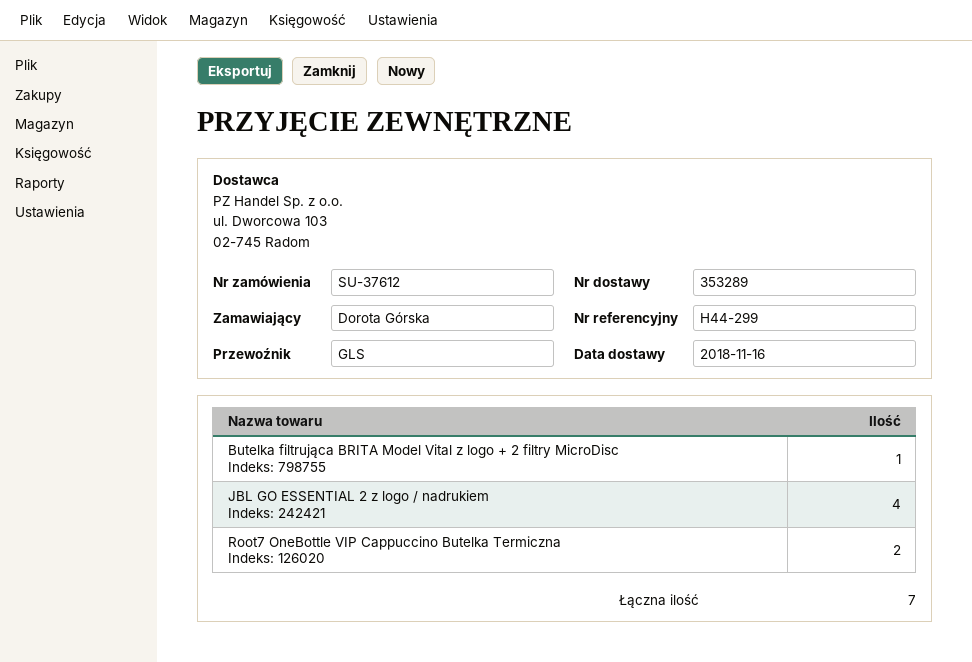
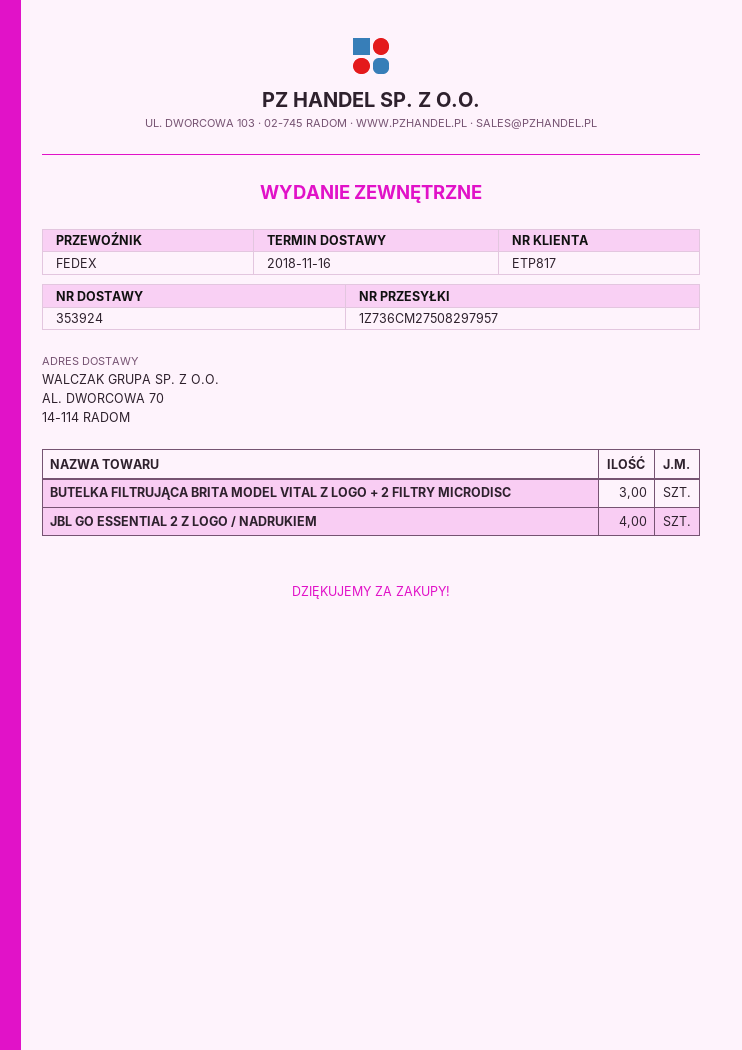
delivery note number: 353289 -> 353924
shipping method: GLS -> FedEx
Butelka filtrująca BRITA Model Vital z logo + 2 filtry MicroDisc: 1 -> 3
Root7 OneBottle VIP Cappuccino Butelka Termiczna: 2 -> none

